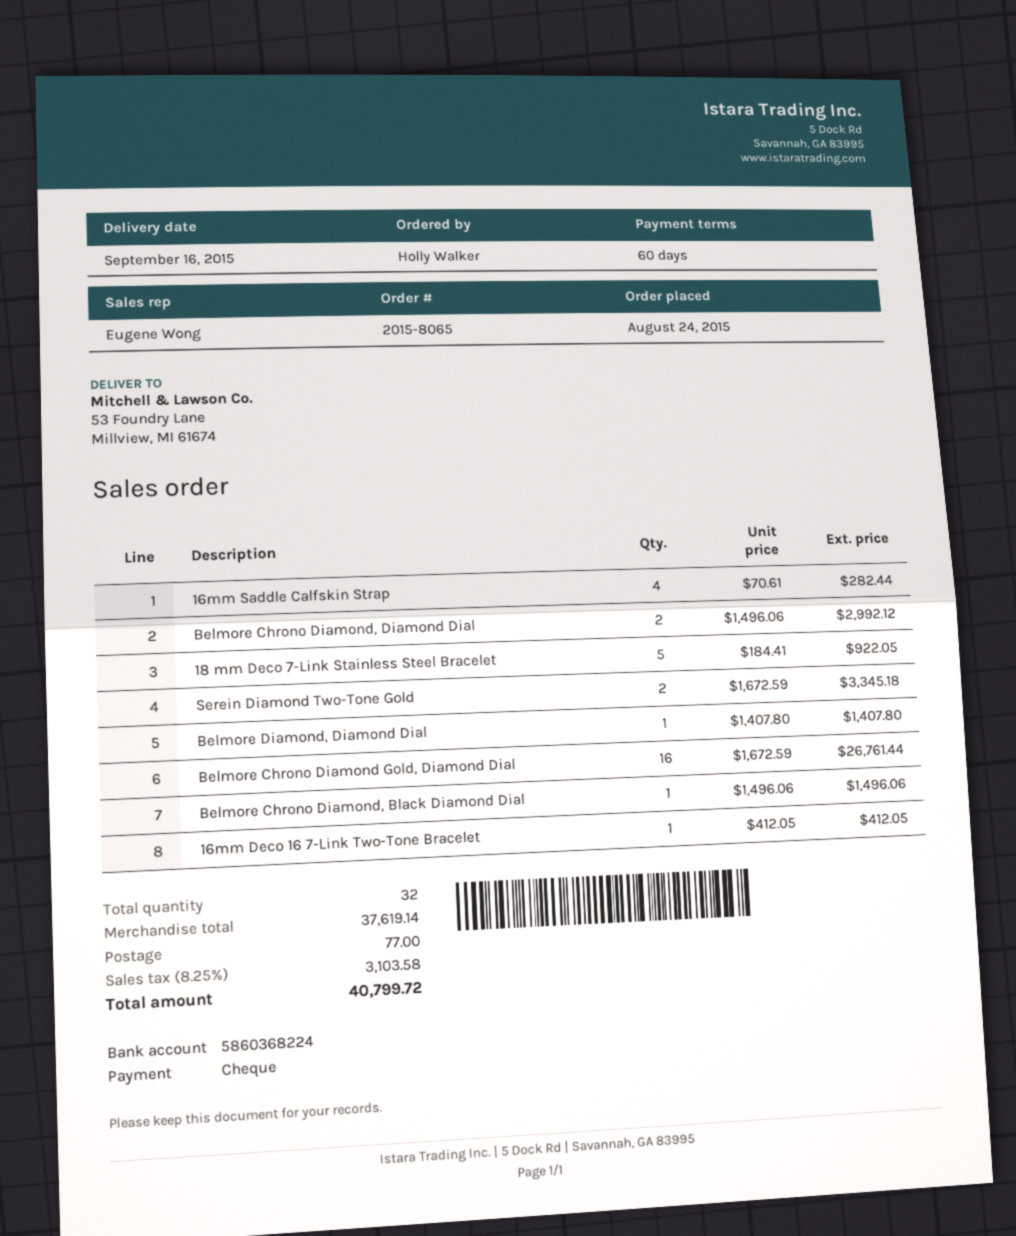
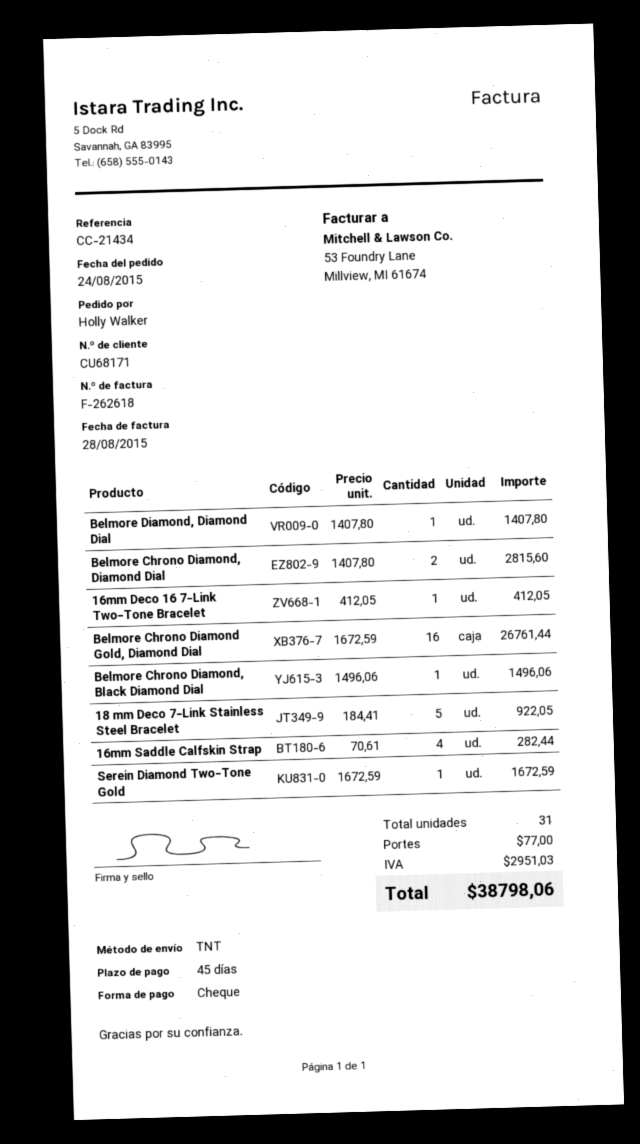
payment terms: 60 days -> 45 days
Belmore Chrono Diamond, Diamond Dial: 2 x 1496.06 = 2992.12 -> 2 x 1407.80 = 2815.60
Serein Diamond Two-Tone Gold: 2 x 1672.59 = 3345.18 -> 1 x 1672.59 = 1672.59
total quantity: 32 -> 31
tax: 3103.58 -> 2951.03
total: 40799.72 -> 38798.06

